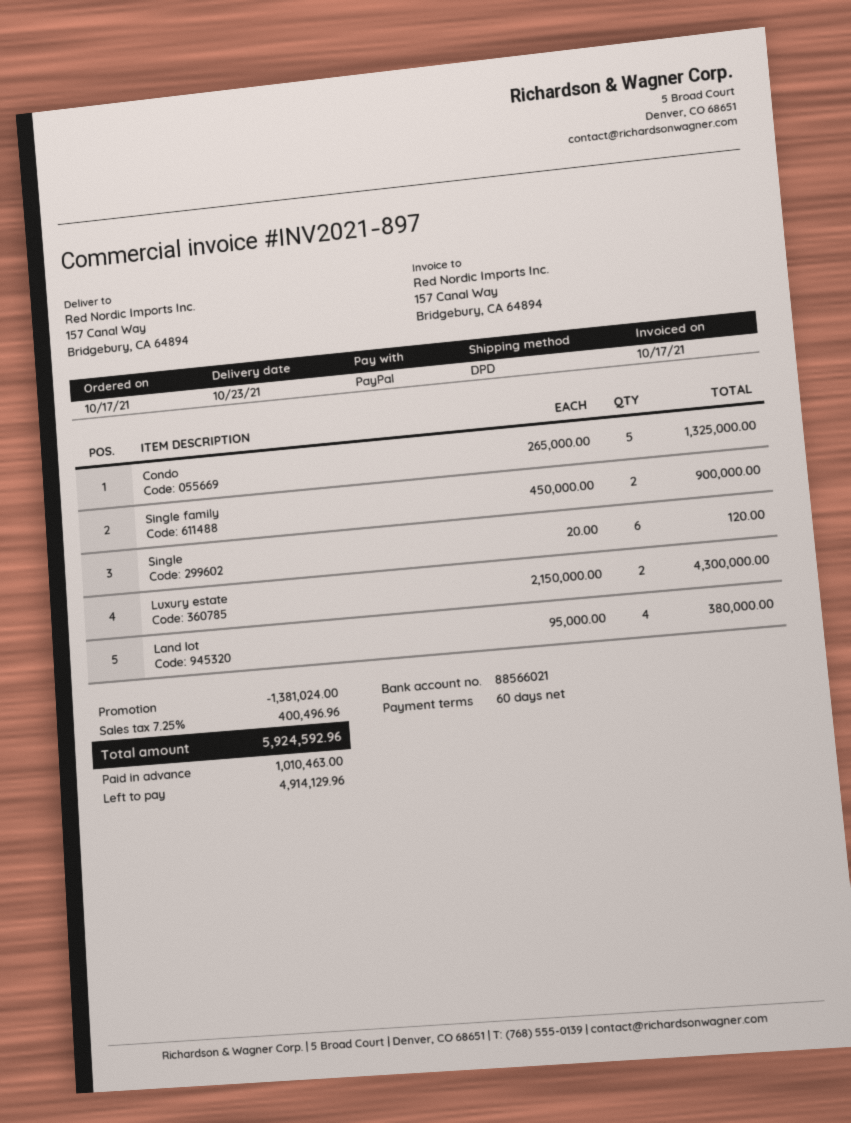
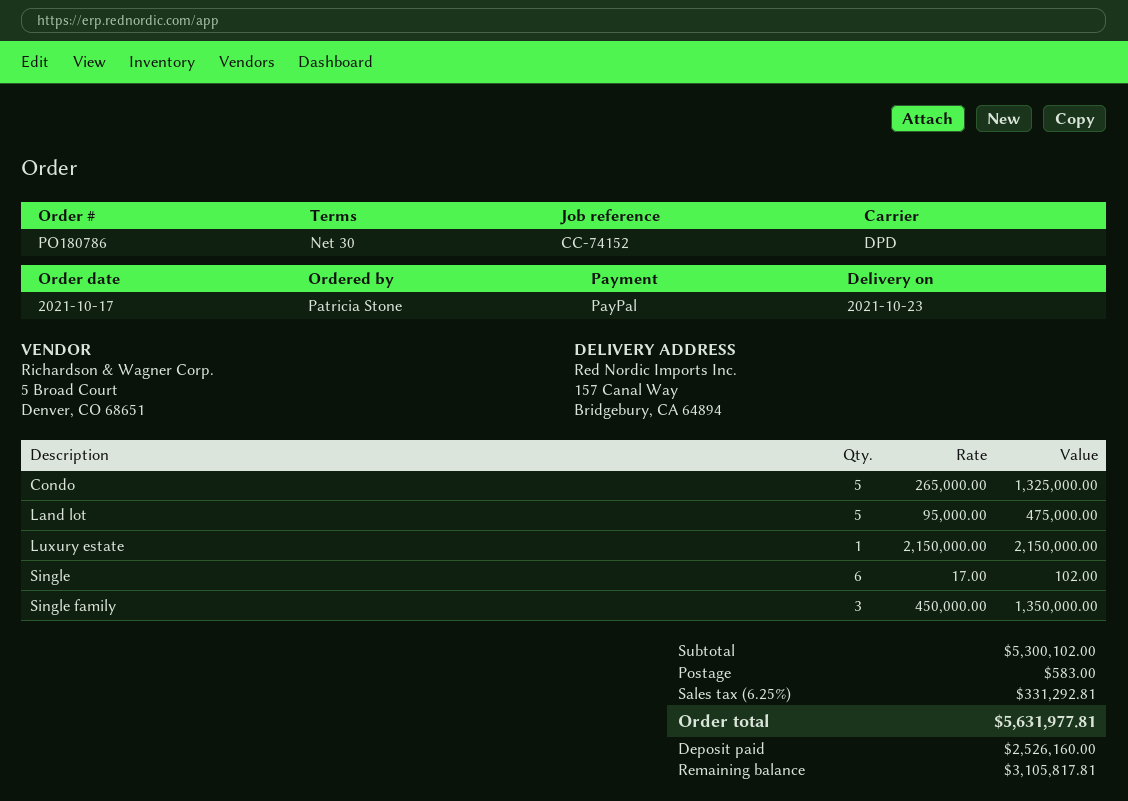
payment terms: 60 days -> 30 days
Single family: 2 x 450000.00 = 900000.00 -> 3 x 450000.00 = 1350000.00
Single: 6 x 20.00 = 120.00 -> 6 x 17.00 = 102.00
Luxury estate: 2 x 2150000.00 = 4300000.00 -> 1 x 2150000.00 = 2150000.00
Land lot: 4 x 95000.00 = 380000.00 -> 5 x 95000.00 = 475000.00
discount: 1381024.00 -> none
shipping: none -> 583.00
tax: 7.25% = 400496.96 -> 6.25% = 331292.81
total: 5924592.96 -> 5631977.81
deposit: 1010463.00 -> 2526160.00
balance: 4914129.96 -> 3105817.81

